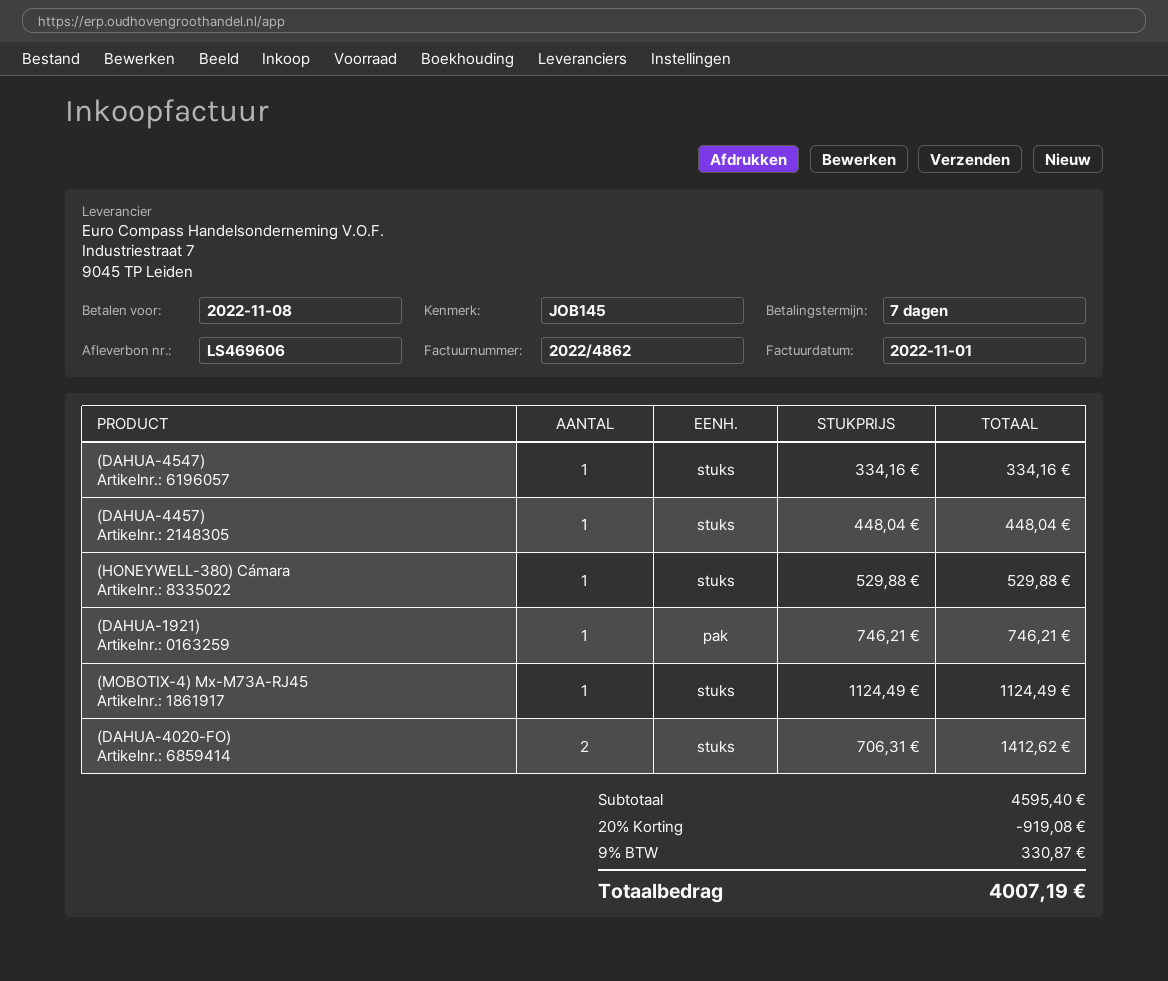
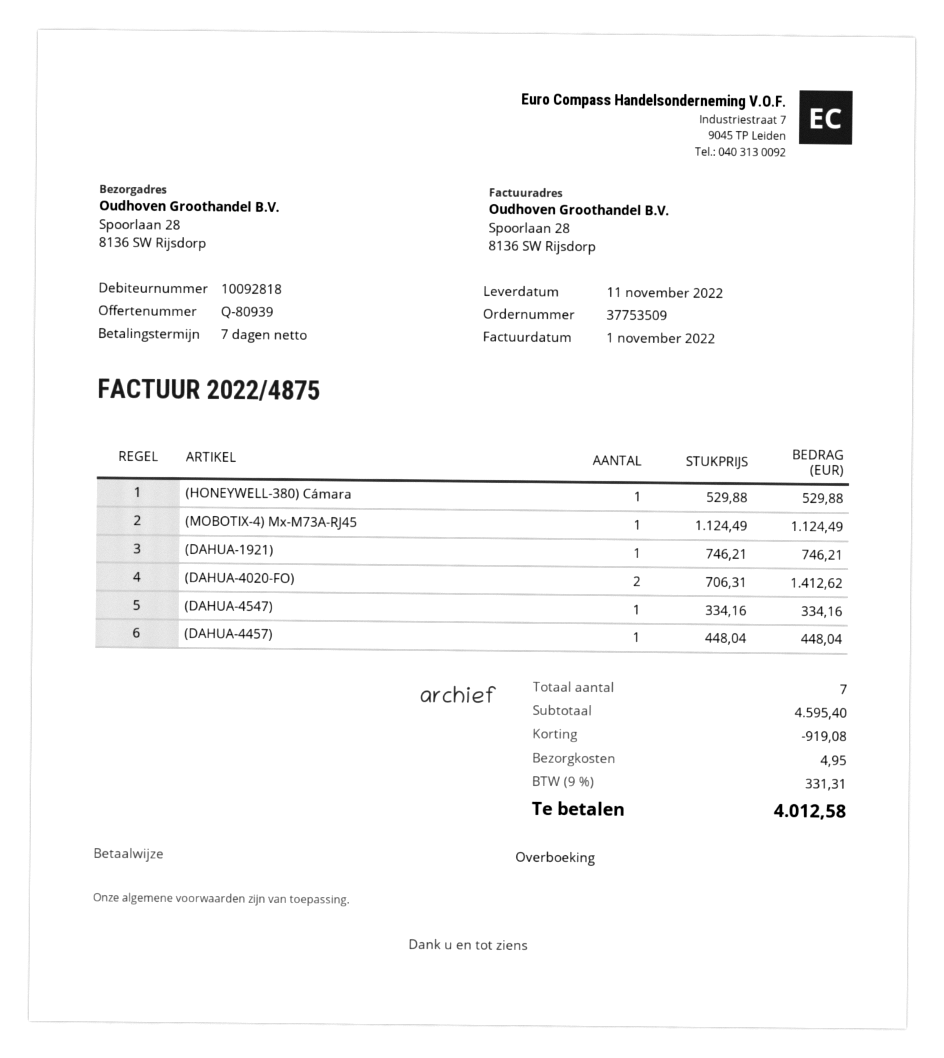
invoice number: 2022/4862 -> 2022/4875
shipping: none -> 4.95
tax: 9% = 330.87 -> 9% = 331.31
total: 4007.19 -> 4012.58

